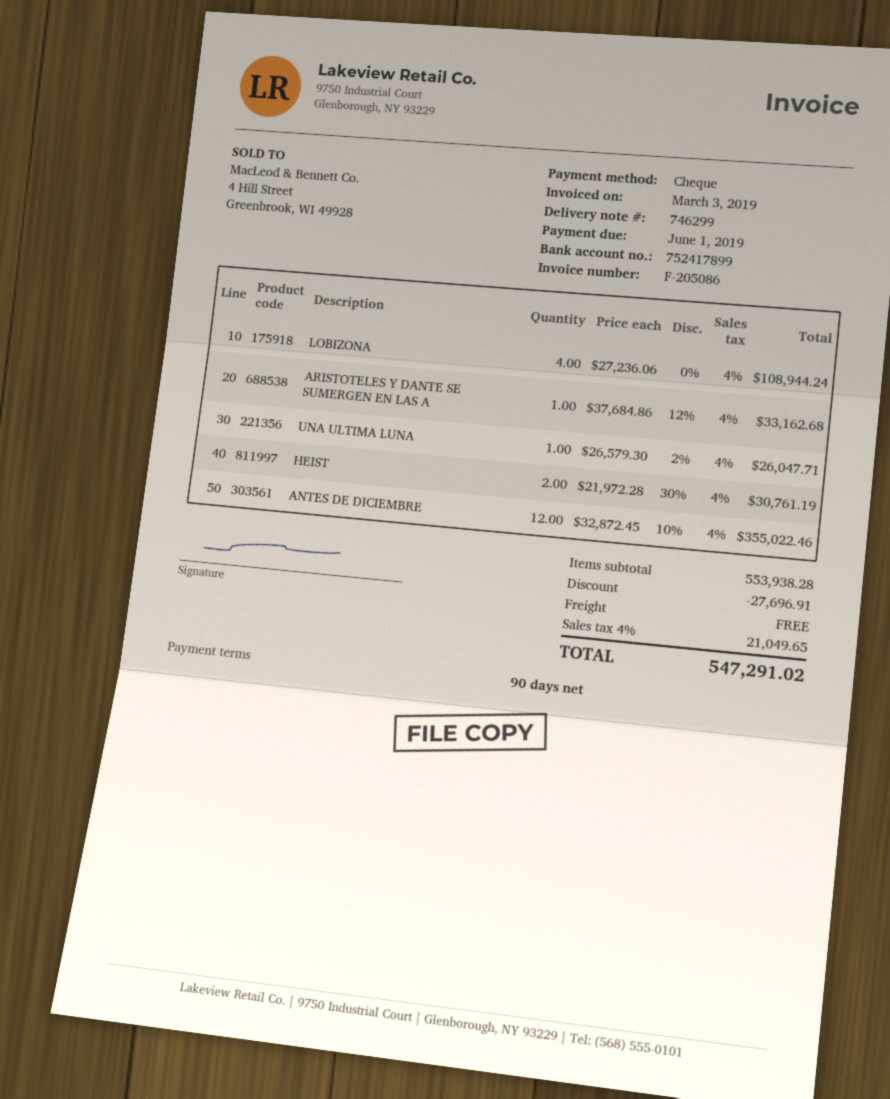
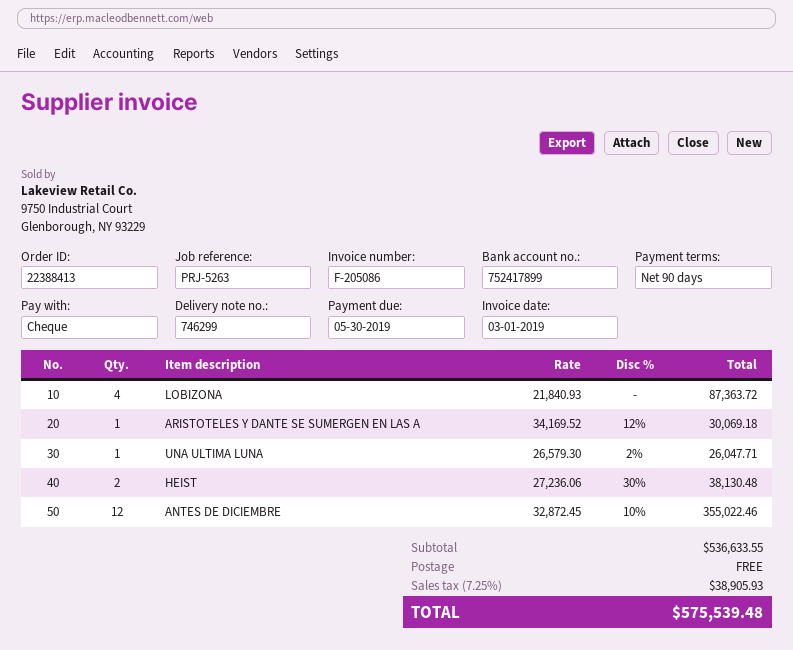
invoice date: 2019-03-03 -> 2019-03-01
due date: 2019-06-01 -> 2019-05-30
LOBIZONA: 4 x 27236.06 = 108944.24 -> 4 x 21840.93 = 87363.72
ARISTOTELES Y DANTE SE SUMERGEN EN LAS A: 1 x 37684.86 - 12% = 33162.68 -> 1 x 34169.52 - 12% = 30069.18
HEIST: 2 x 21972.28 - 30% = 30761.19 -> 2 x 27236.06 - 30% = 38130.48
subtotal: 553938.28 -> 536633.55
discount: 27696.91 -> none
tax: 4% = 21049.65 -> 7.25% = 38905.93
total: 547291.02 -> 575539.48

